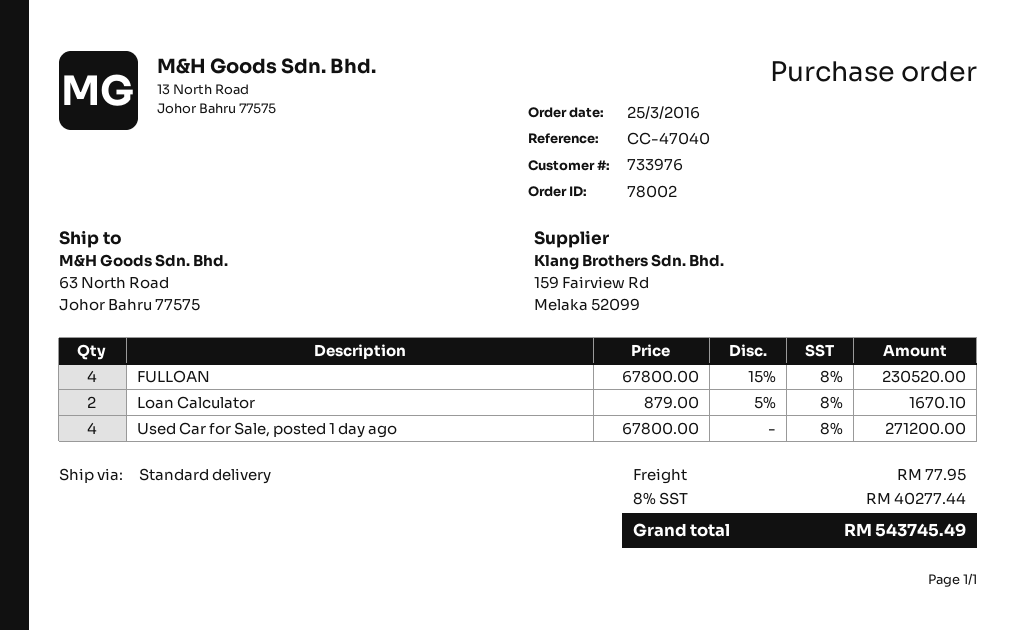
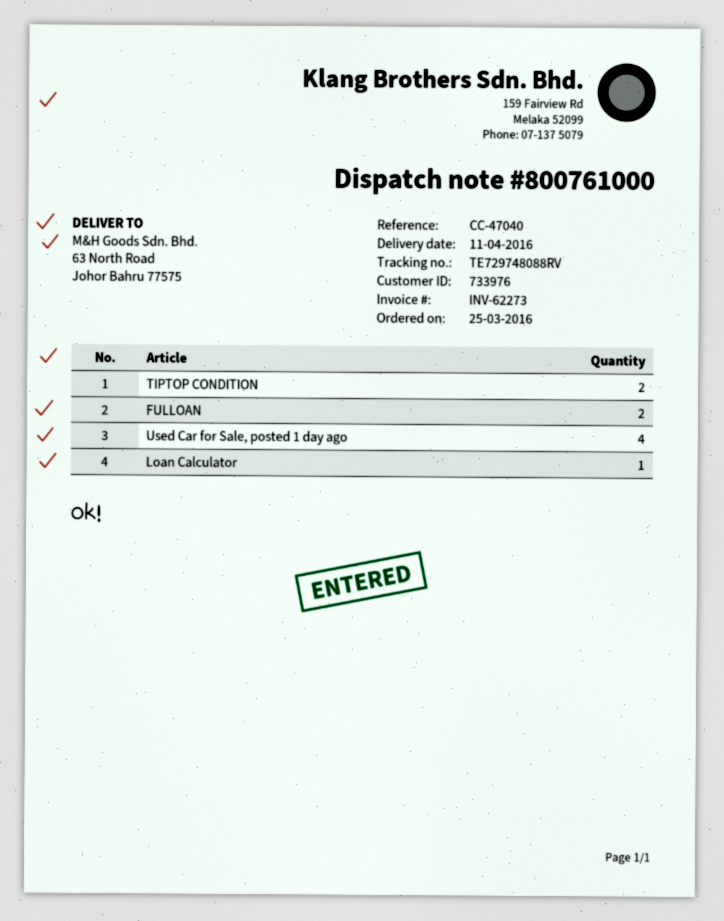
FULLOAN: 4 -> 2
Loan Calculator: 2 -> 1
TIPTOP CONDITION: none -> 2

